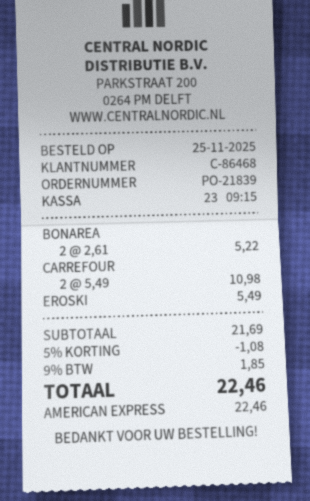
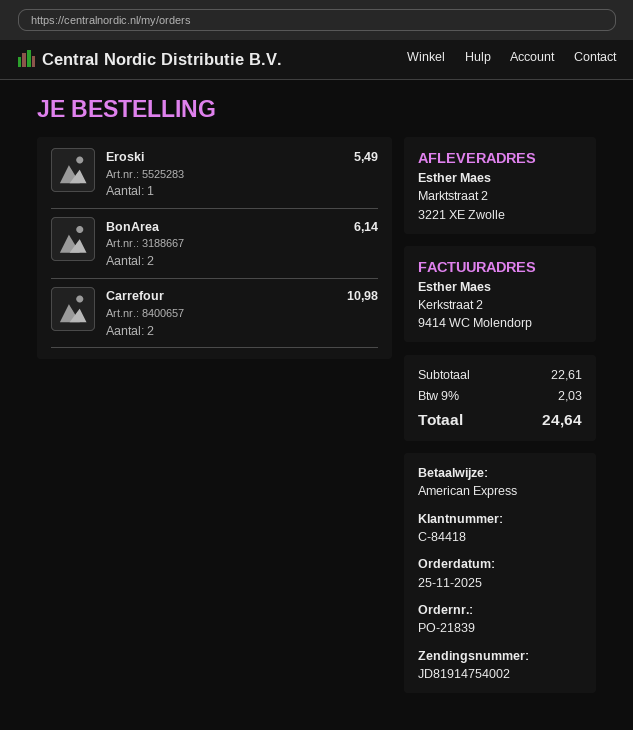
customer number: C-86468 -> C-84418
BONAREA: 2 for 5.22 -> 2 for 6.14
subtotal: 21.69 -> 22.61
discount: 5% = 1.08 -> none
tax: 9% = 1.85 -> 9% = 2.03
total: 22.46 -> 24.64

